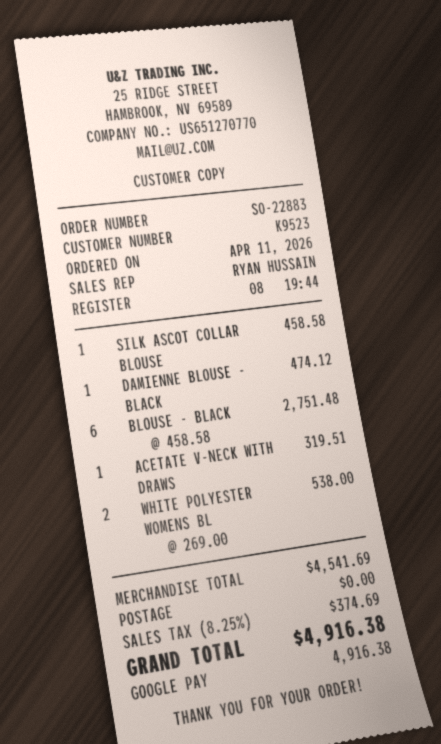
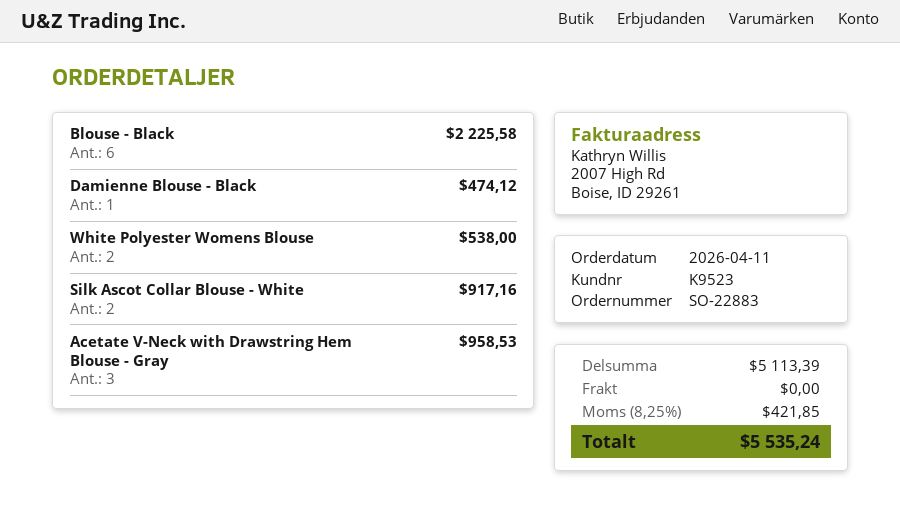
SILK ASCOT COLLAR BLOUSE: 1 for 458.58 -> 2 for 917.16
BLOUSE - BLACK: 6 for 2751.48 -> 6 for 2225.58
ACETATE V-NECK WITH DRAWS: 1 for 319.51 -> 3 for 958.53
subtotal: 4541.69 -> 5113.39
tax: 8.25% = 374.69 -> 8.25% = 421.85
total: 4916.38 -> 5535.24

